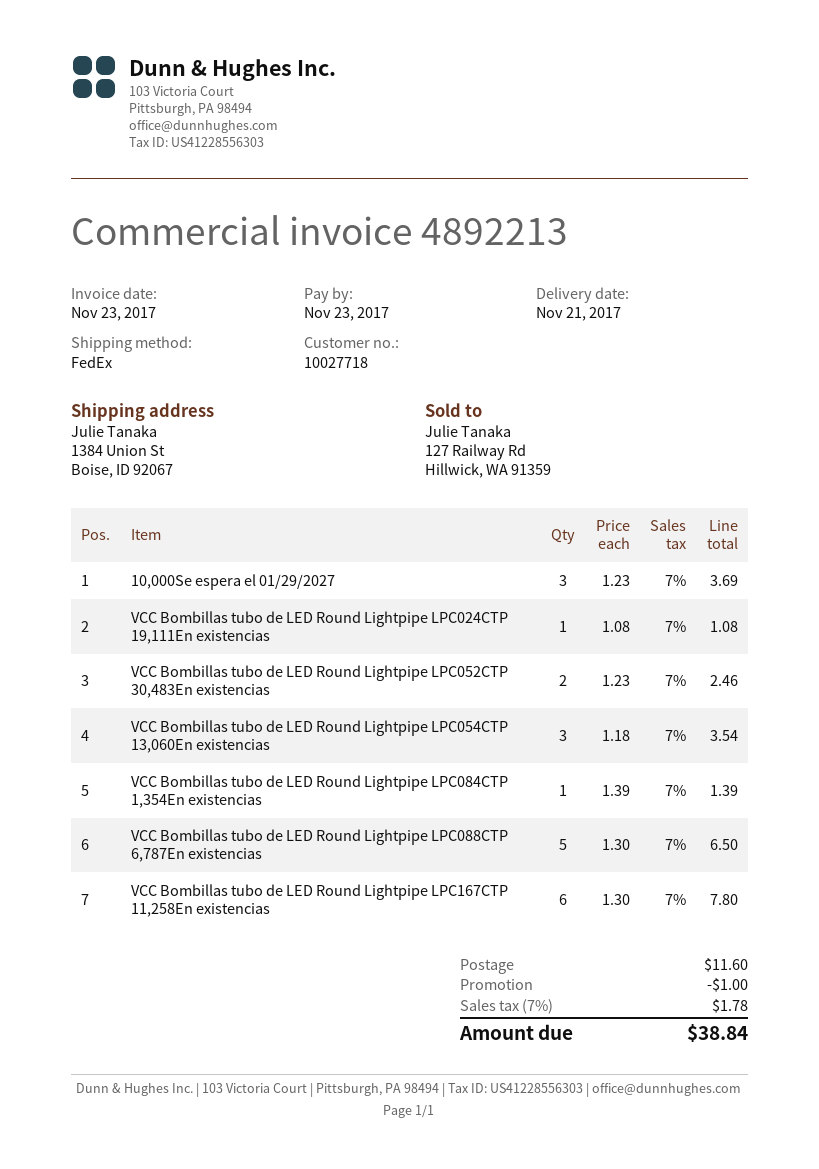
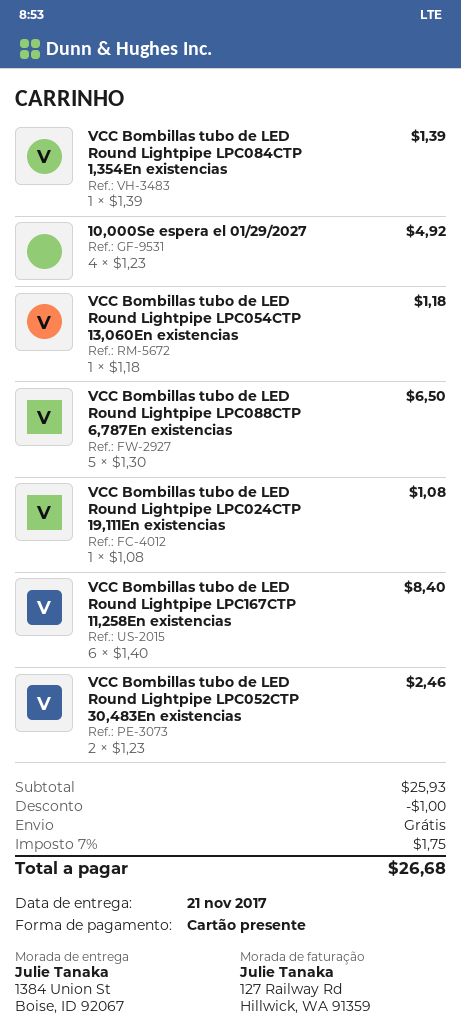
10,000Se espera el 01/29/2027: 3 x 1.23 = 3.69 -> 4 x 1.23 = 4.92
VCC Bombillas tubo de LED Round Lightpipe LPC054CTP 13,060En existencias: 3 x 1.18 = 3.54 -> 1 x 1.18 = 1.18
VCC Bombillas tubo de LED Round Lightpipe LPC167CTP 11,258En existencias: 6 x 1.30 = 7.80 -> 6 x 1.40 = 8.40
shipping: 11.60 -> 0.00
tax: 7% = 1.78 -> 7% = 1.75
total: 38.84 -> 26.68

